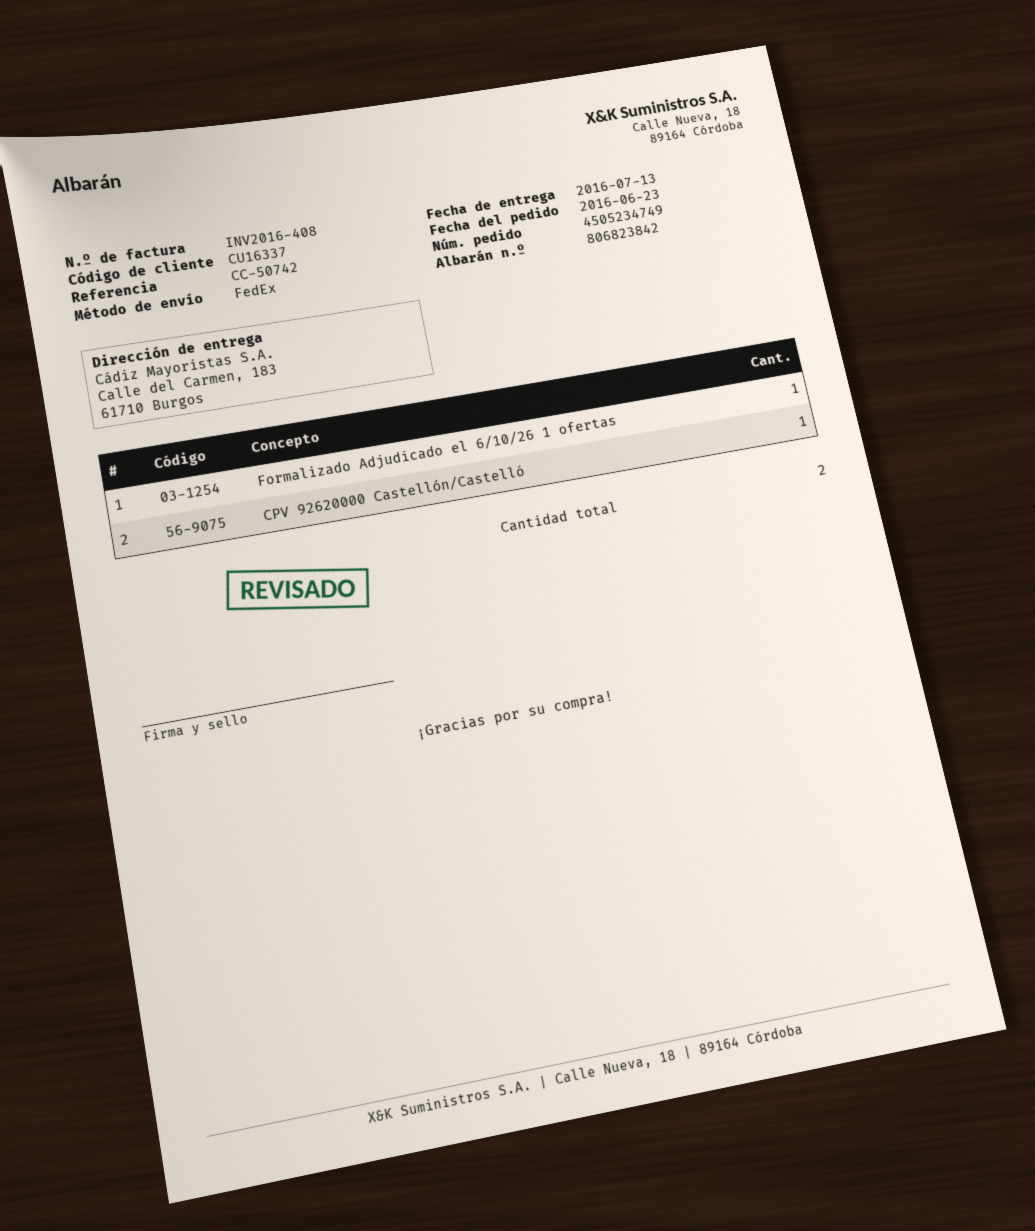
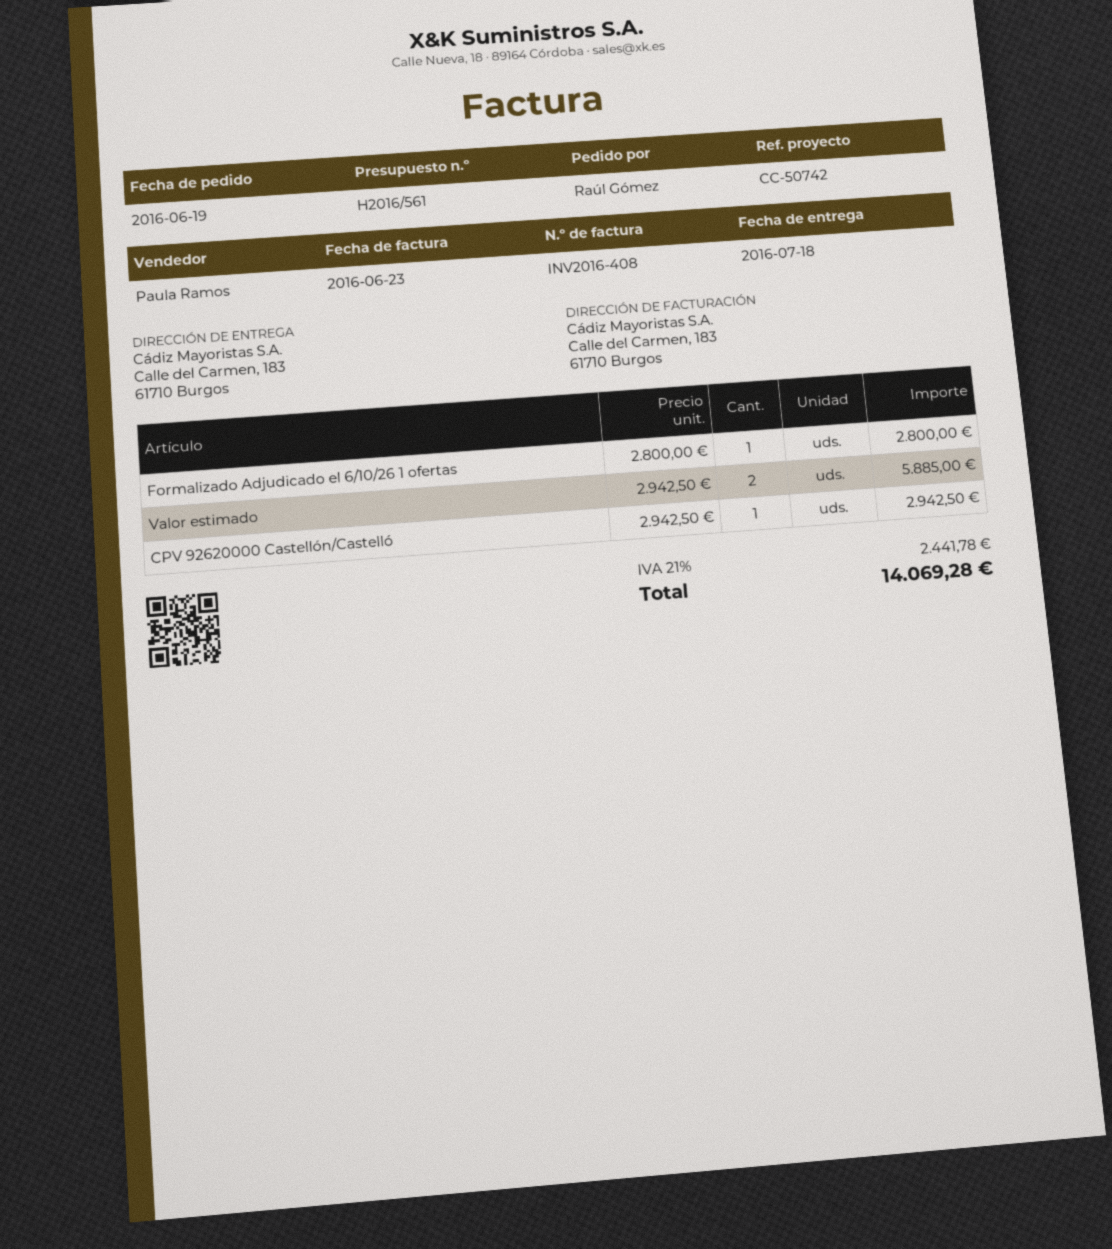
order date: 2016-06-23 -> 2016-06-19
delivery date: 2016-07-13 -> 2016-07-18
Valor estimado: none -> 2

